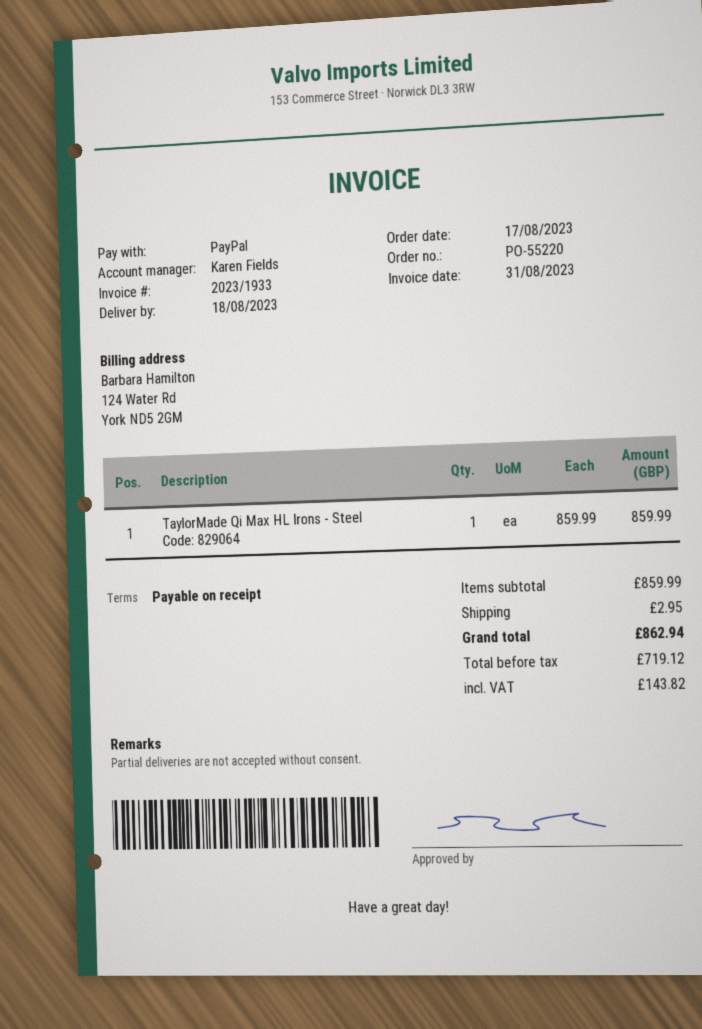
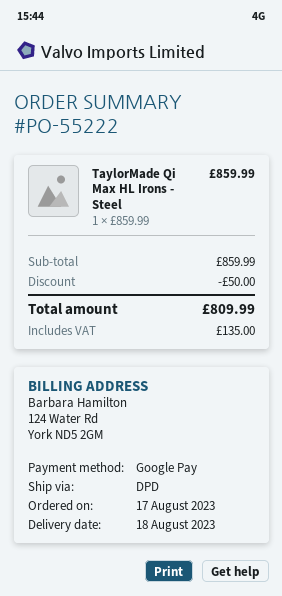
order number: PO-55220 -> PO-55222
payment method: PayPal -> Google Pay
discount: none -> 50.00
shipping: 2.95 -> none
tax: 143.82 -> 135.00
total: 862.94 -> 809.99

